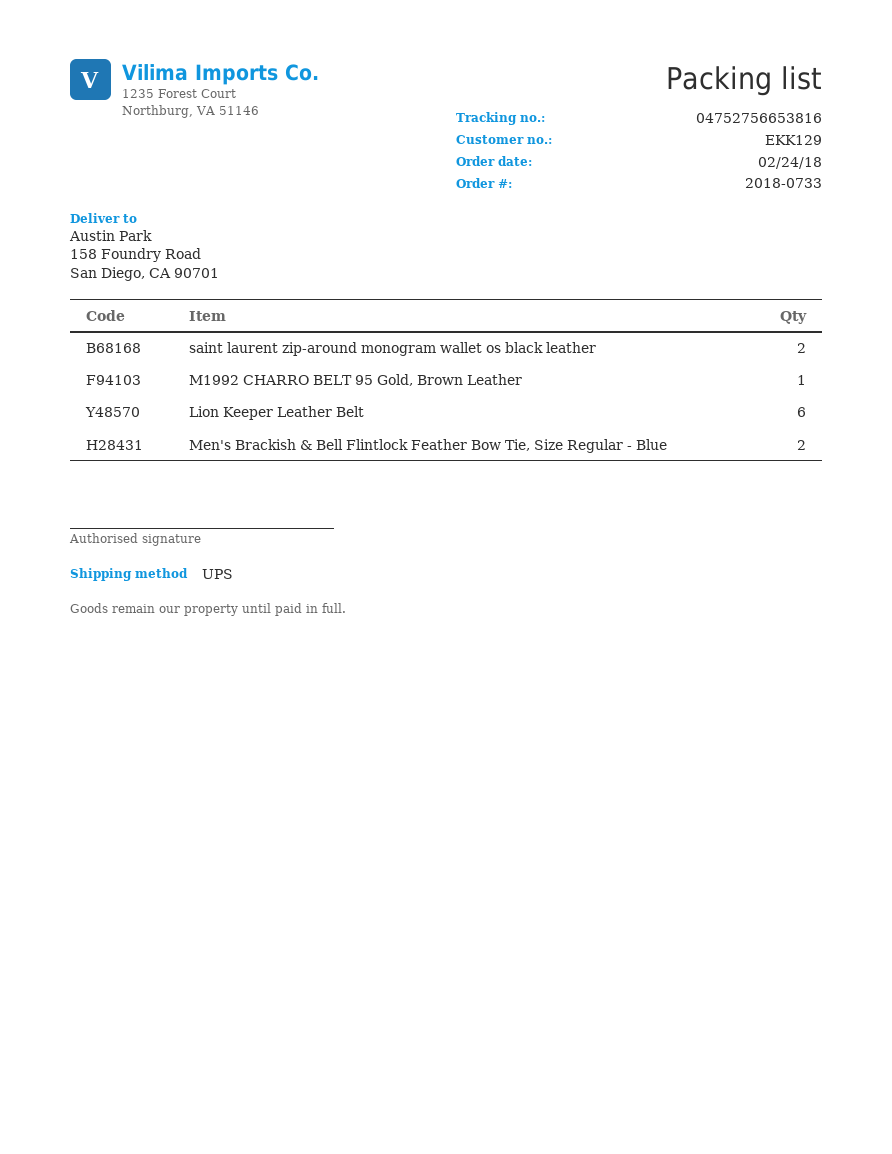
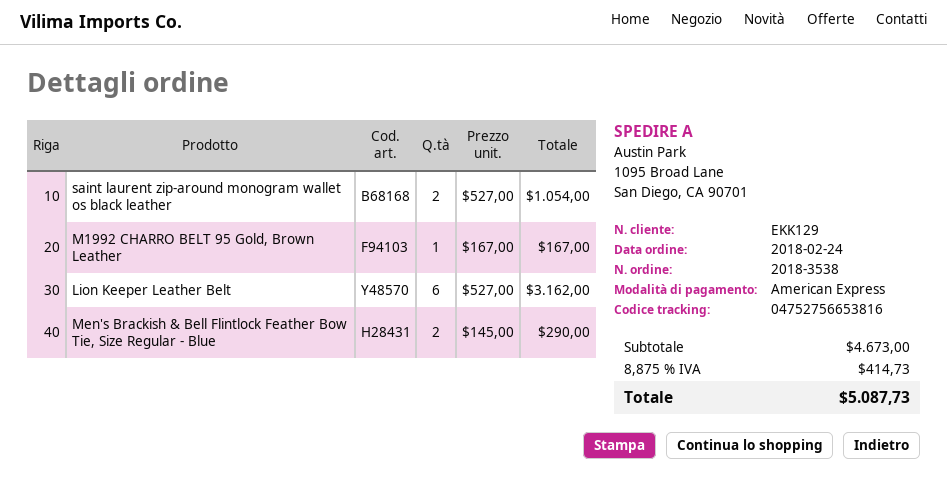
order number: 2018-0733 -> 2018-3538
ship to: 158 Foundry Road, San Diego, CA 90701 -> 1095 Broad Lane, San Diego, CA 90701

